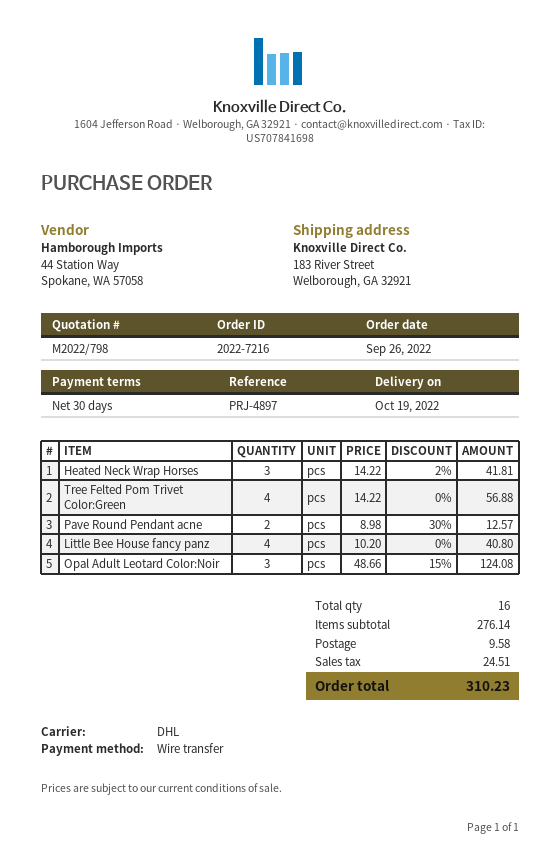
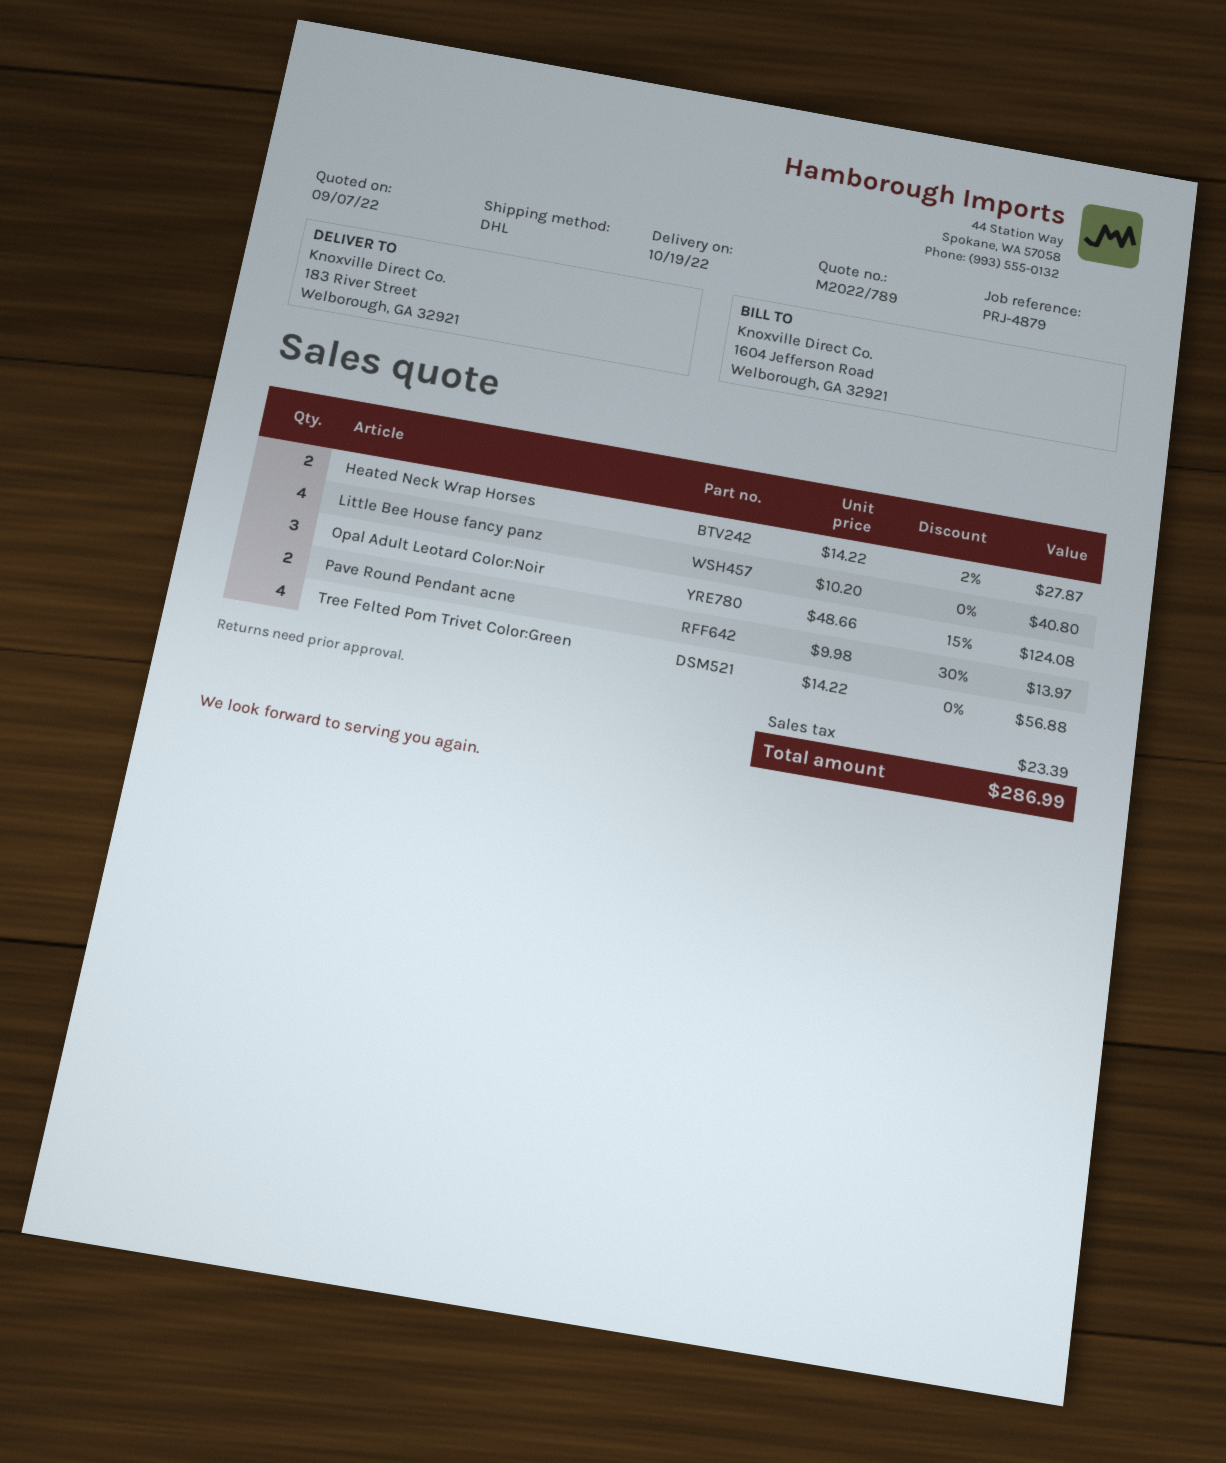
quote number: M2022/798 -> M2022/789
reference: PRJ-4897 -> PRJ-4879
Heated Neck Wrap Horses: 3 x 14.22 - 2% = 41.81 -> 2 x 14.22 - 2% = 27.87
Pave Round Pendant acne: 2 x 8.98 - 30% = 12.57 -> 2 x 9.98 - 30% = 13.97
shipping: 9.58 -> none
tax: 24.51 -> 23.39
total: 310.23 -> 286.99

